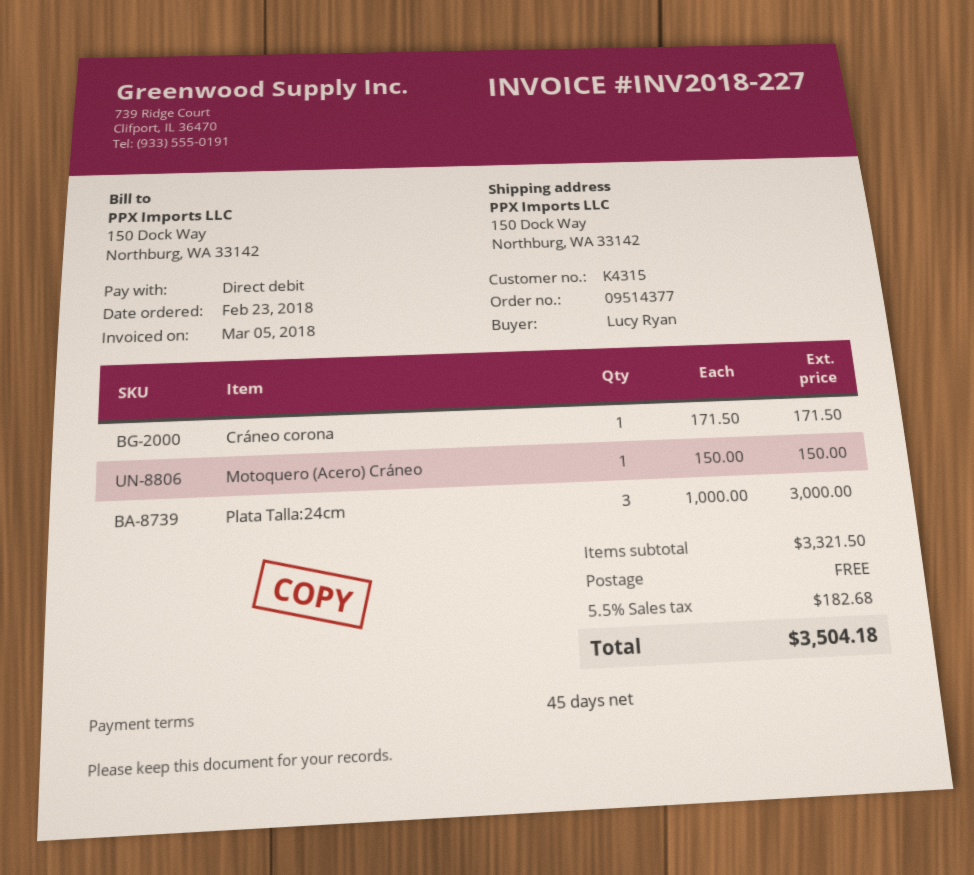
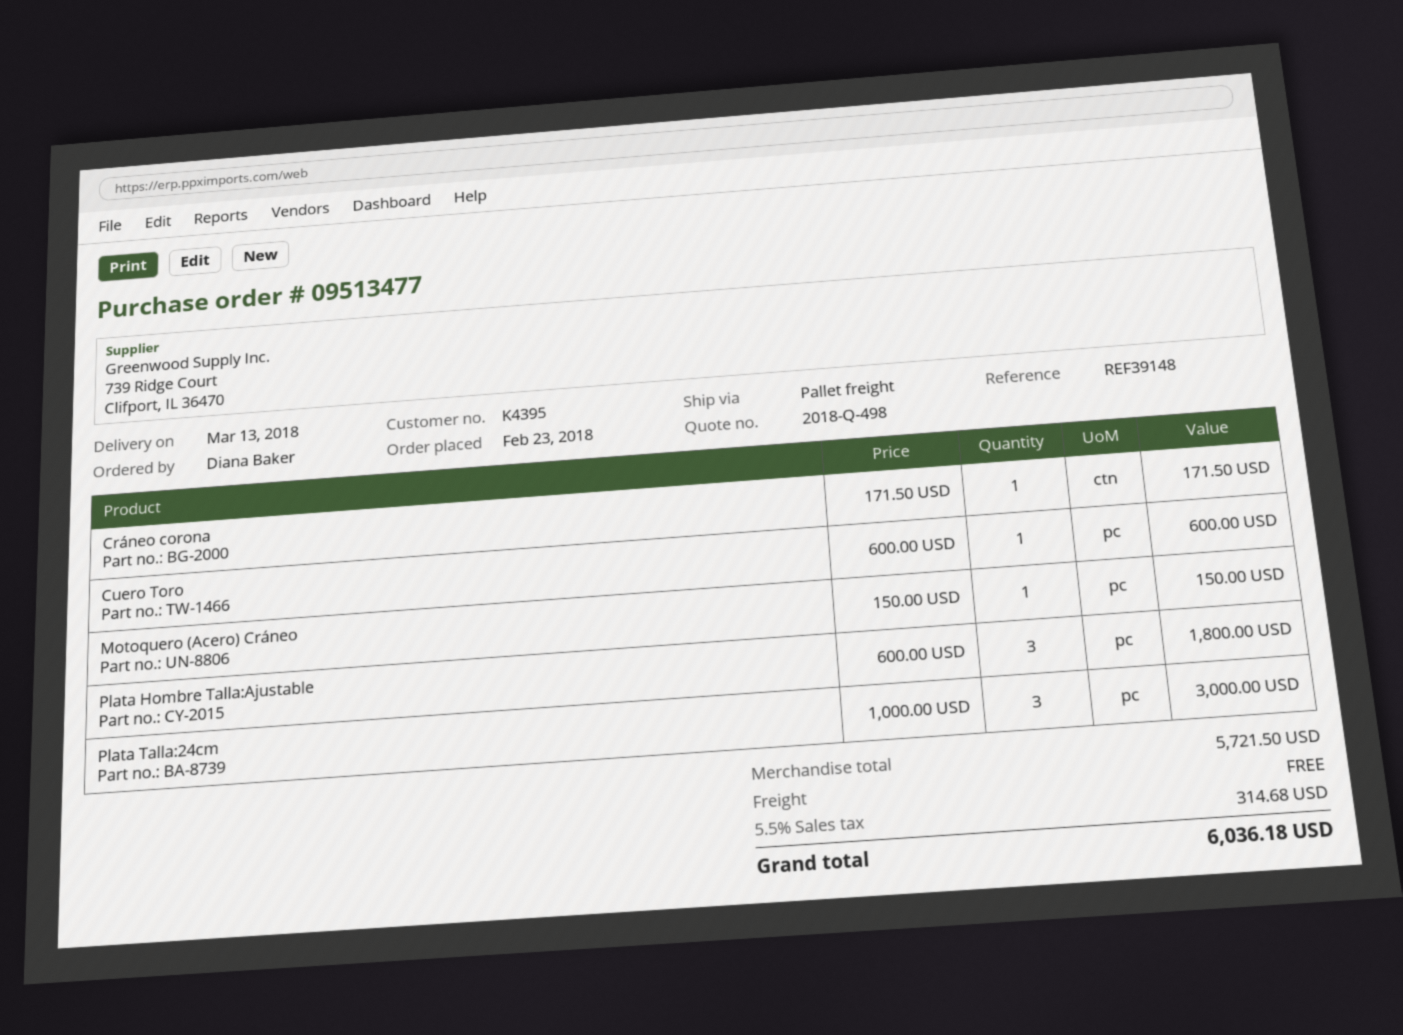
order number: 09514377 -> 09513477
customer number: K4315 -> K4395
ordered by: Lucy Ryan -> Diana Baker
Cuero Toro: none -> 1 x 600.00 = 600.00
Plata Hombre Talla:Ajustable: none -> 3 x 600.00 = 1800.00
subtotal: 3321.50 -> 5721.50
tax: 5.5% = 182.68 -> 5.5% = 314.68
total: 3504.18 -> 6036.18

